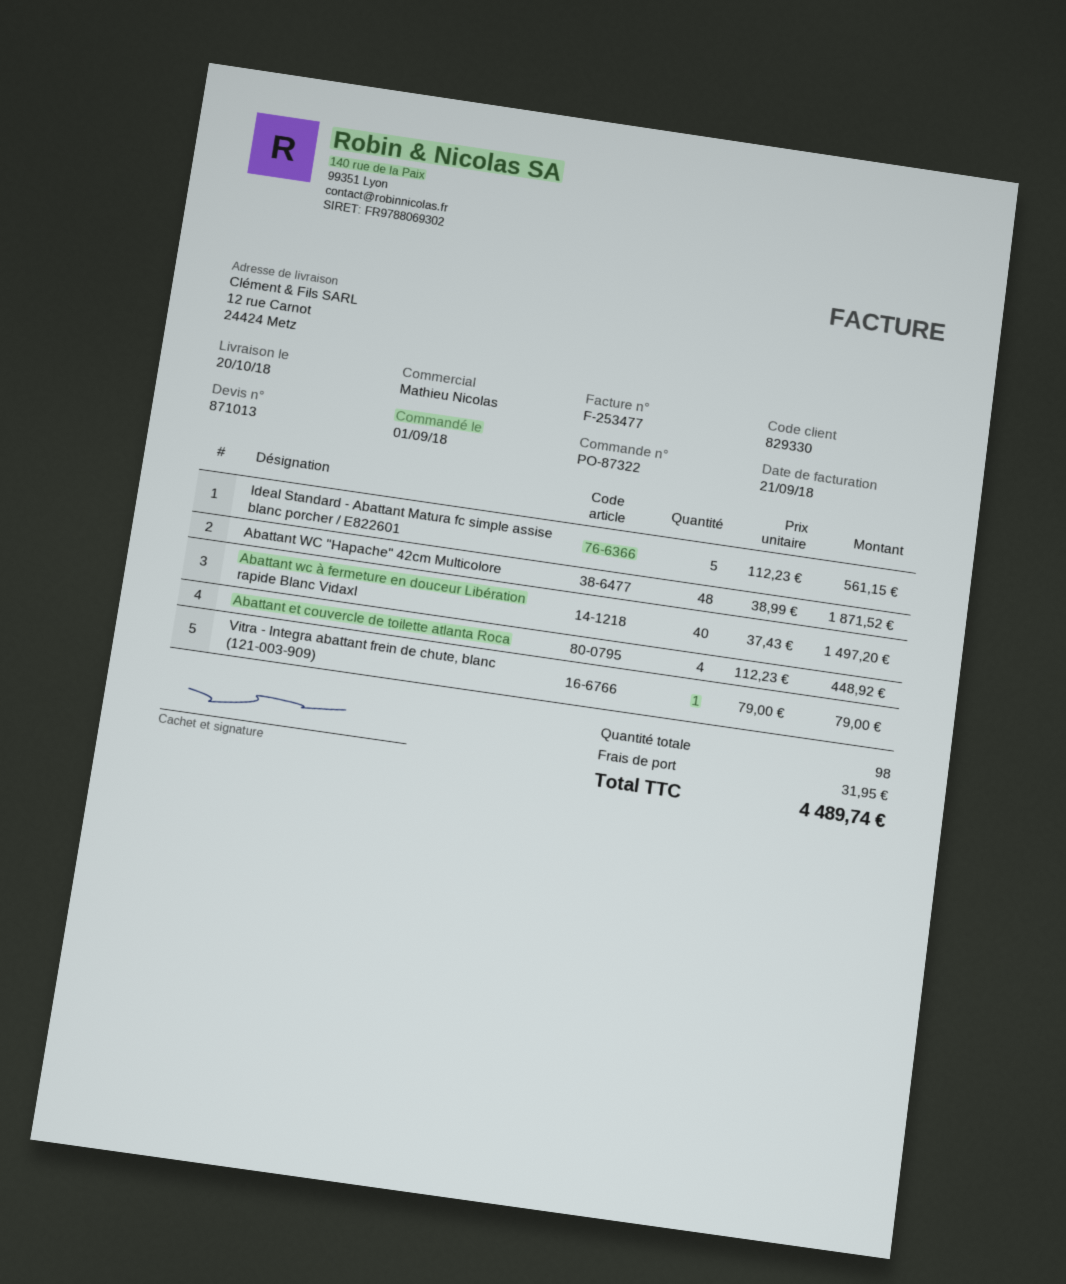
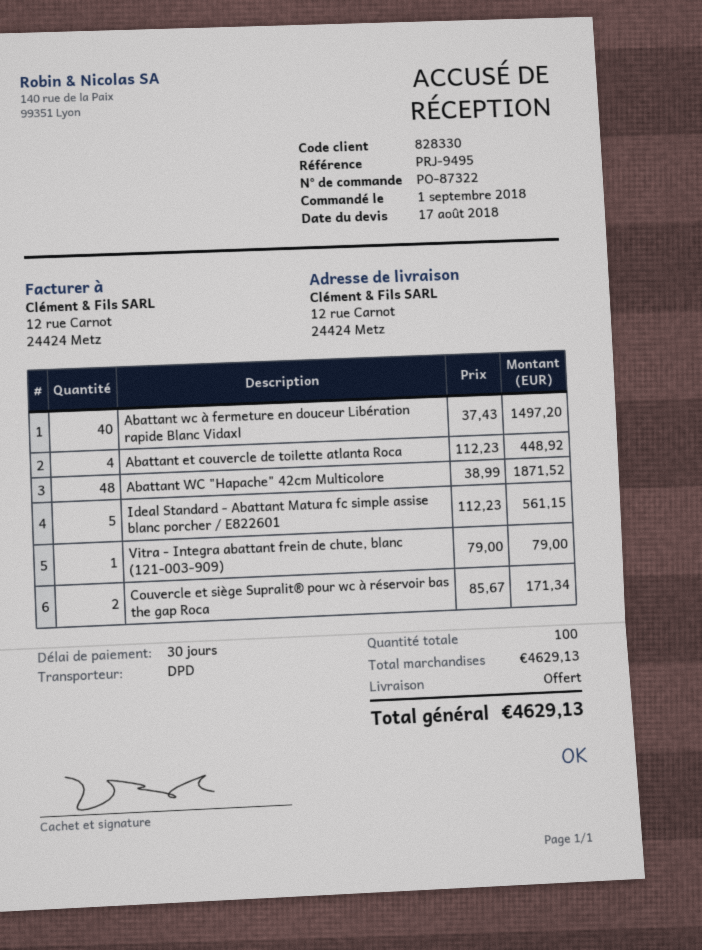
customer number: 829330 -> 828330
Couvercle et siège Supralit® pour wc à réservoir bas the gap Roca: none -> 2 x 85.67 = 171.34
total quantity: 98 -> 100
shipping: 31.95 -> 0.00
total: 4489.74 -> 4629.13

